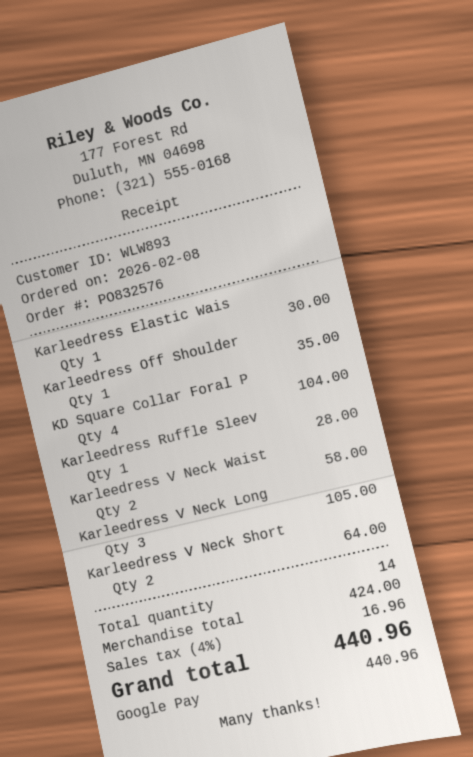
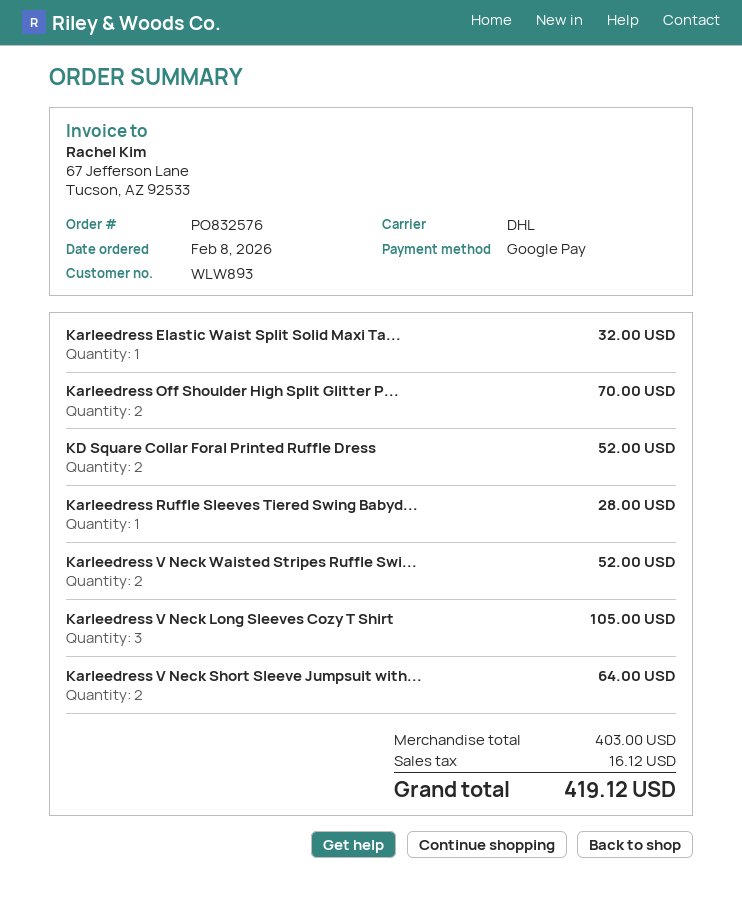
Karleedress Elastic Wais: 1 for 30.00 -> 1 for 32.00
Karleedress Off Shoulder: 1 for 35.00 -> 2 for 70.00
KD Square Collar Foral P: 4 for 104.00 -> 2 for 52.00
Karleedress V Neck Waist: 2 for 58.00 -> 2 for 52.00
subtotal: 424.00 -> 403.00
tax: 16.96 -> 16.12
total: 440.96 -> 419.12

